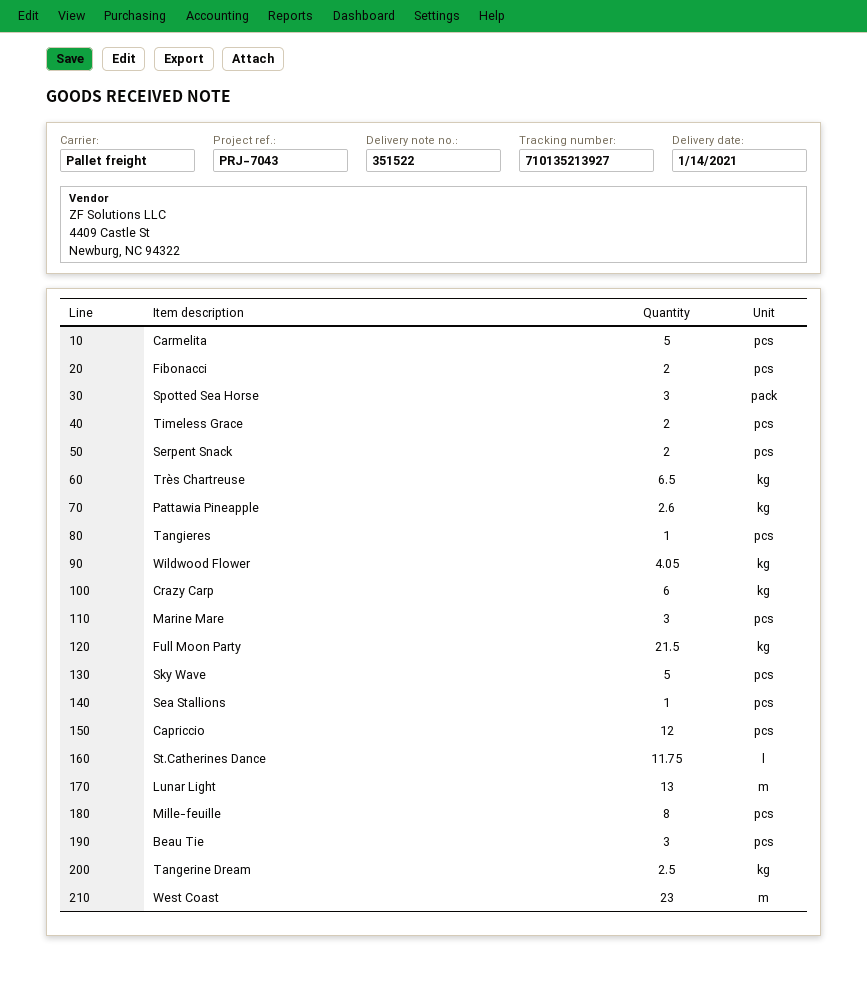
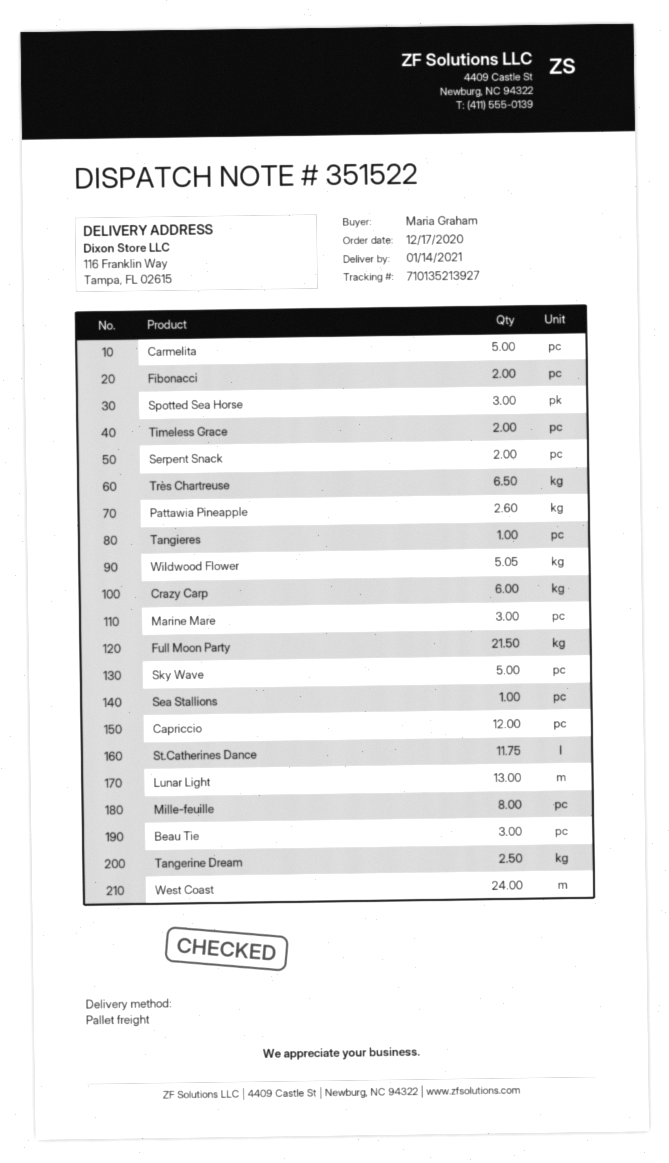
Wildwood Flower: 4.05 -> 5.05
West Coast: 23 -> 24

